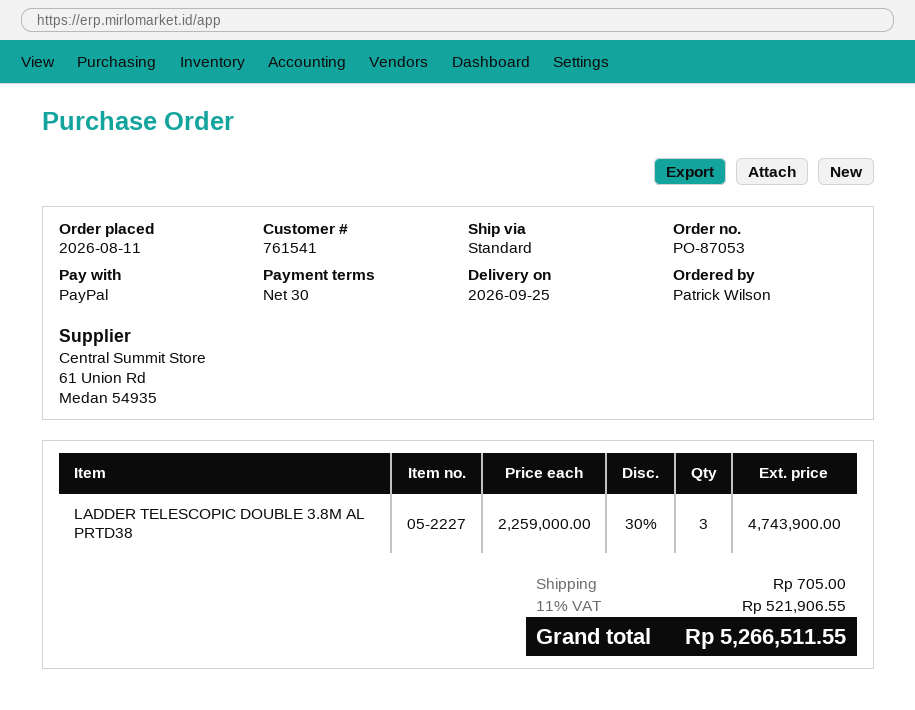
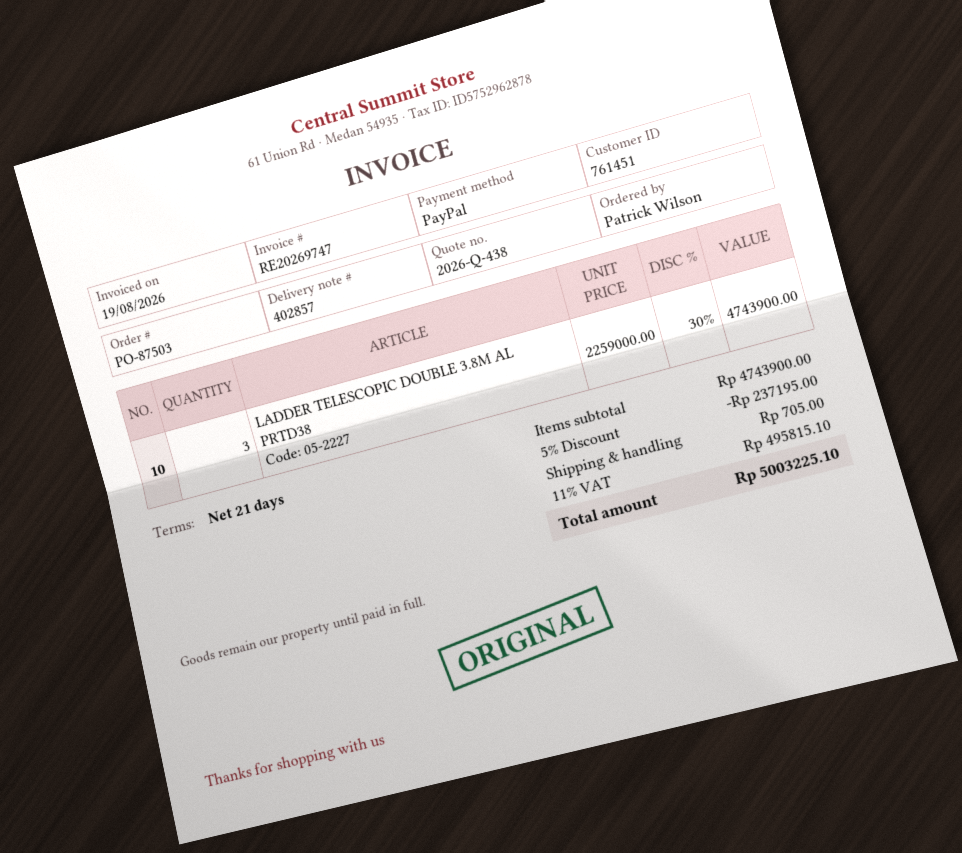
order number: PO-87053 -> PO-87503
payment terms: 30 days -> 21 days
customer number: 761541 -> 761451
discount: none -> 5% = 237195.00
tax: 11% = 521906.55 -> 11% = 495815.10
total: 5266511.55 -> 5003225.10

